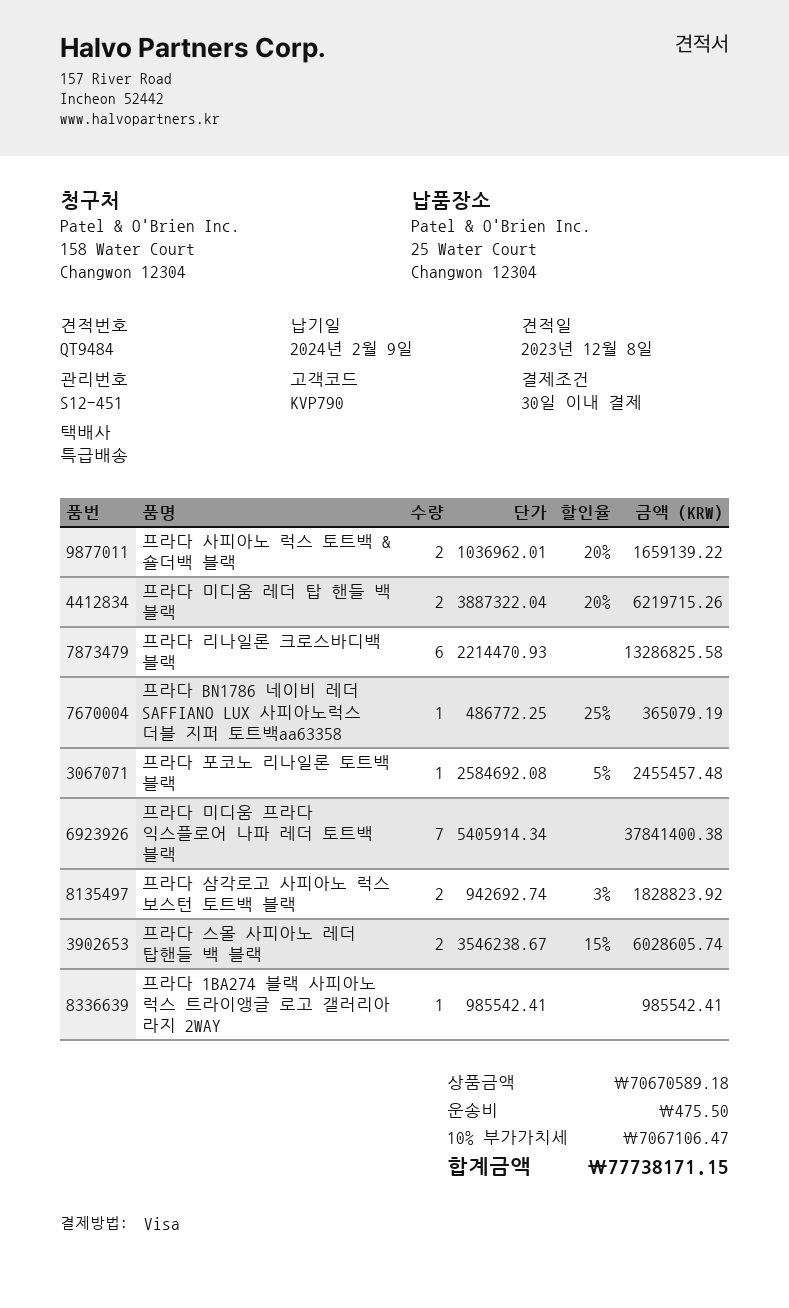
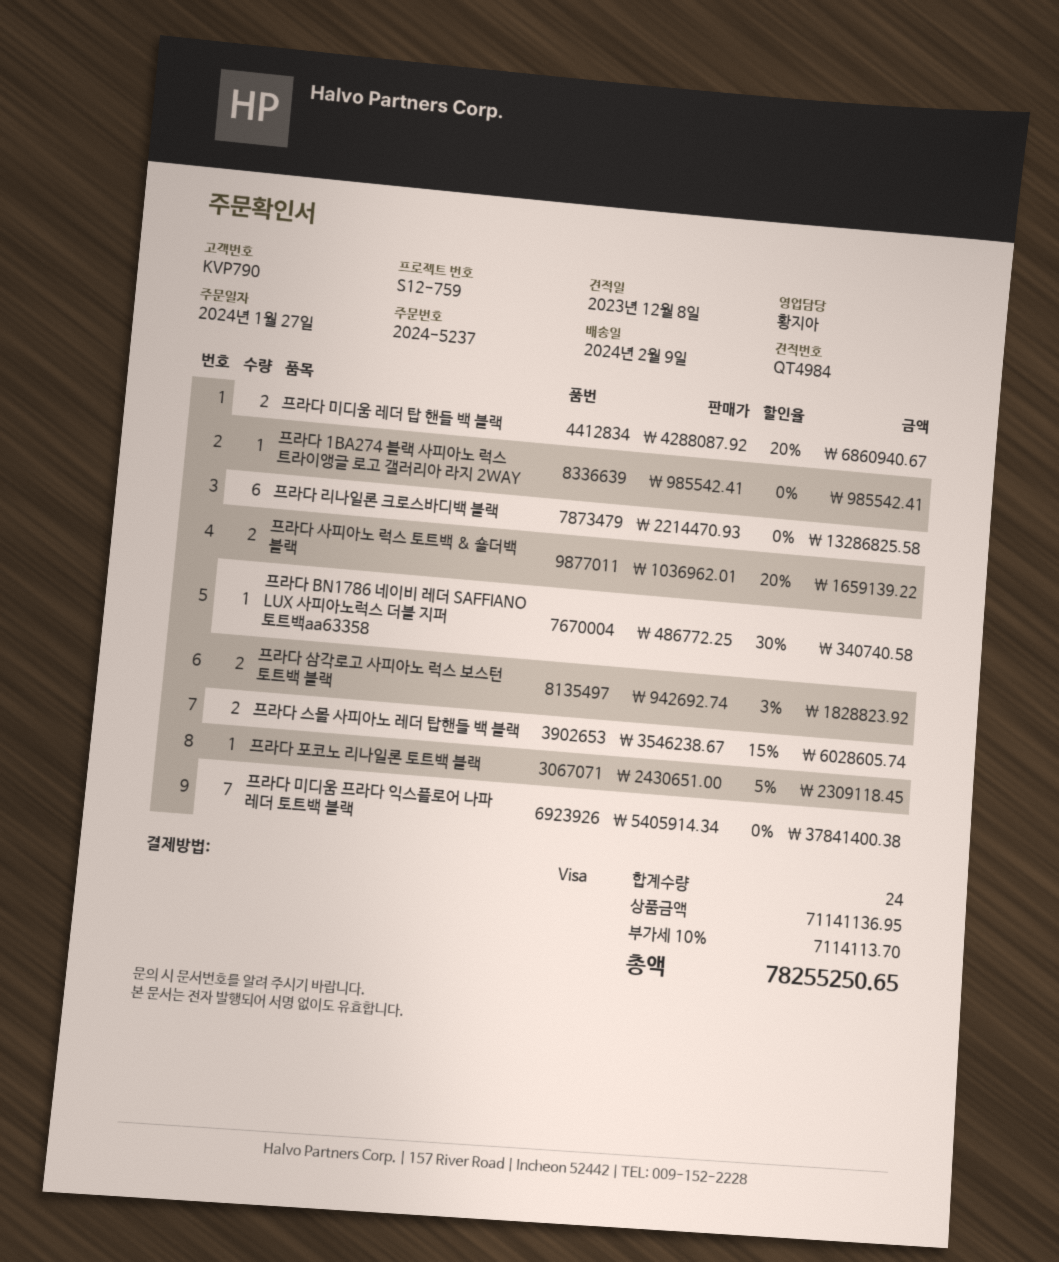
quote number: QT9484 -> QT4984
reference: S12-451 -> S12-759
프라다 미디움 레더 탑 핸들 백 블랙: 2 x 3887322.04 - 20% = 6219715.26 -> 2 x 4288087.92 - 20% = 6860940.67
프라다 BN1786 네이비 레더 SAFFIANO LUX 사피아노럭스 더블 지퍼 토트백aa63358: 1 x 486772.25 - 25% = 365079.19 -> 1 x 486772.25 - 30% = 340740.58
프라다 포코노 리나일론 토트백 블랙: 1 x 2584692.08 - 5% = 2455457.48 -> 1 x 2430651.00 - 5% = 2309118.45
subtotal: 70670589.18 -> 71141136.95
shipping: 475.50 -> none
tax: 10% = 7067106.47 -> 10% = 7114113.70
total: 77738171.15 -> 78255250.65

